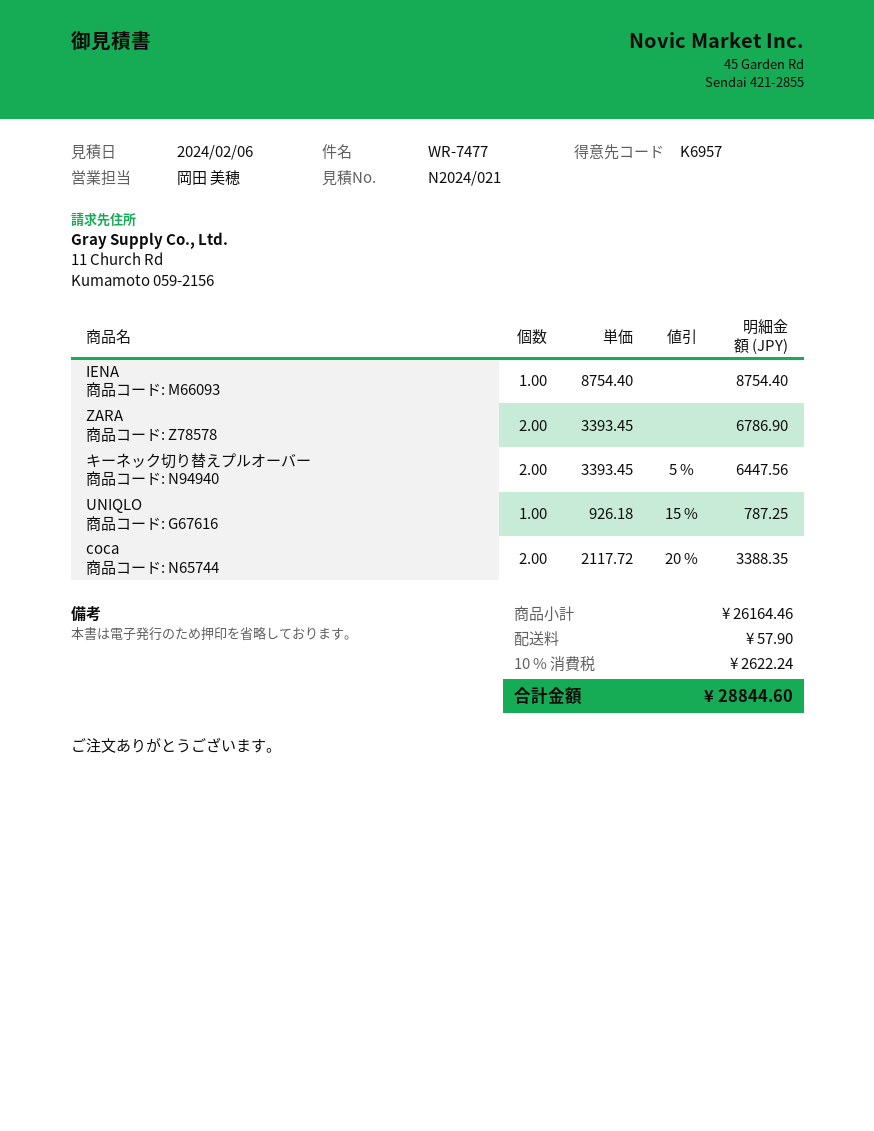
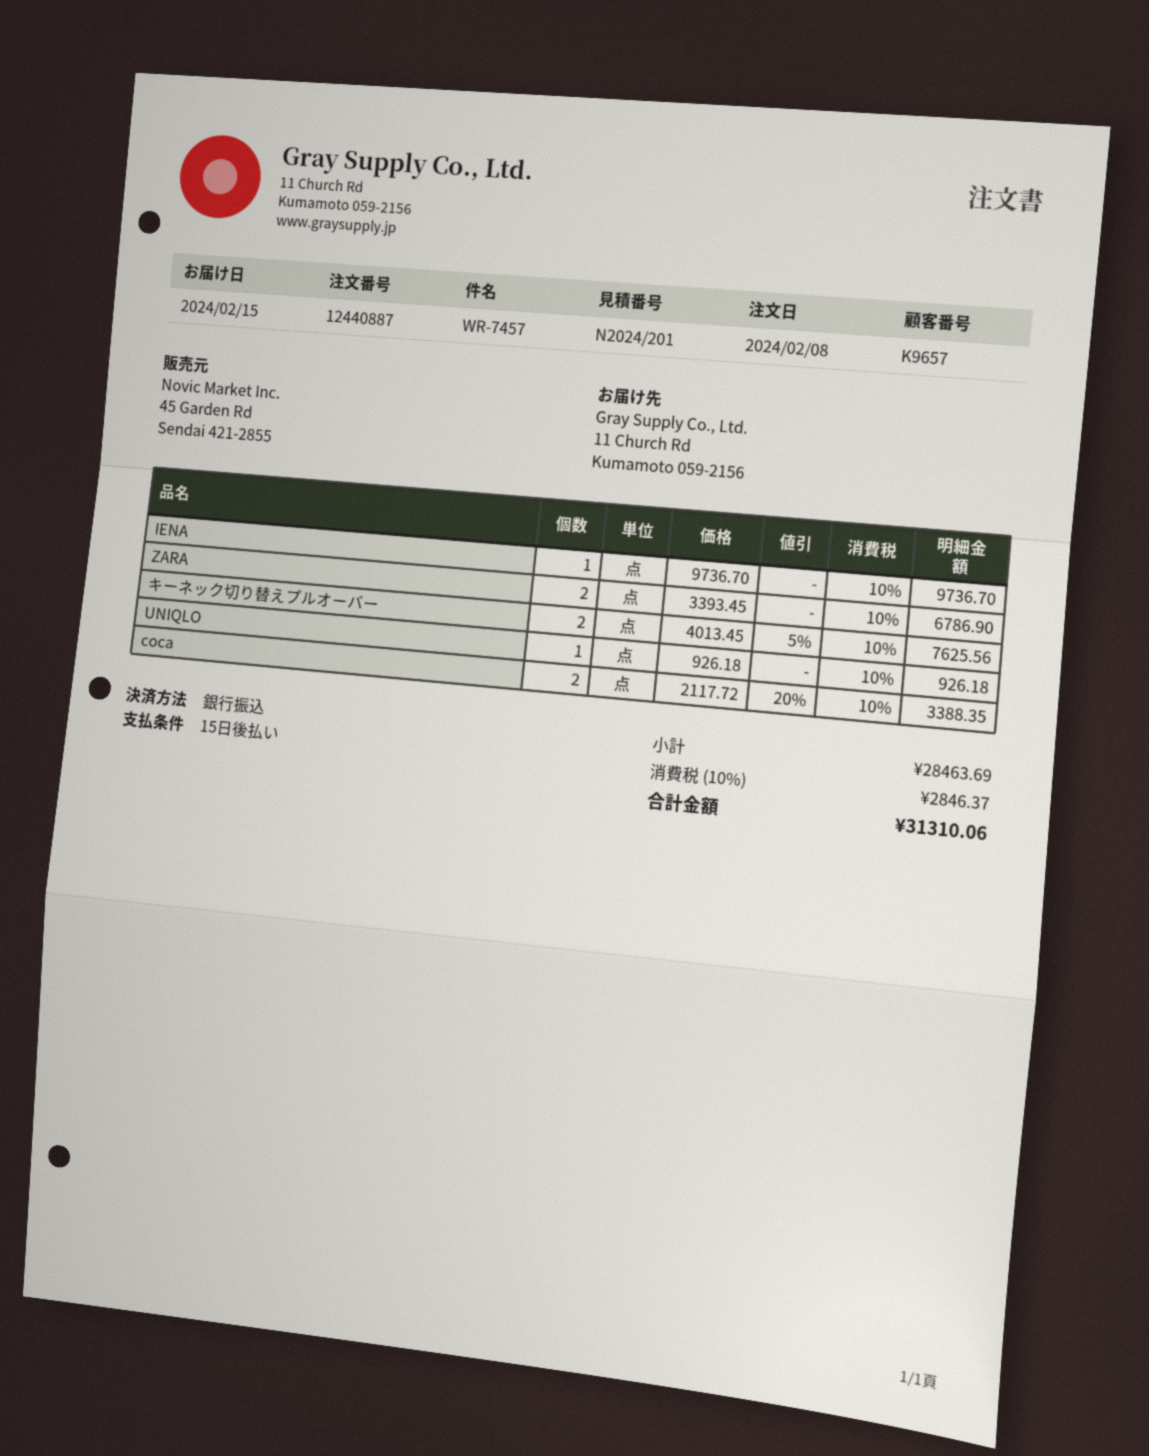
quote number: N2024/021 -> N2024/201
customer number: K6957 -> K9657
reference: WR-7477 -> WR-7457
IENA: 1 x 8754.40 = 8754.40 -> 1 x 9736.70 = 9736.70
キーネック切り替えプルオーバー: 2 x 3393.45 - 5% = 6447.56 -> 2 x 4013.45 - 5% = 7625.56
UNIQLO: 1 x 926.18 - 15% = 787.25 -> 1 x 926.18 = 926.18
subtotal: 26164.46 -> 28463.69
shipping: 57.90 -> none
tax: 10% = 2622.24 -> 10% = 2846.37
total: 28844.60 -> 31310.06

